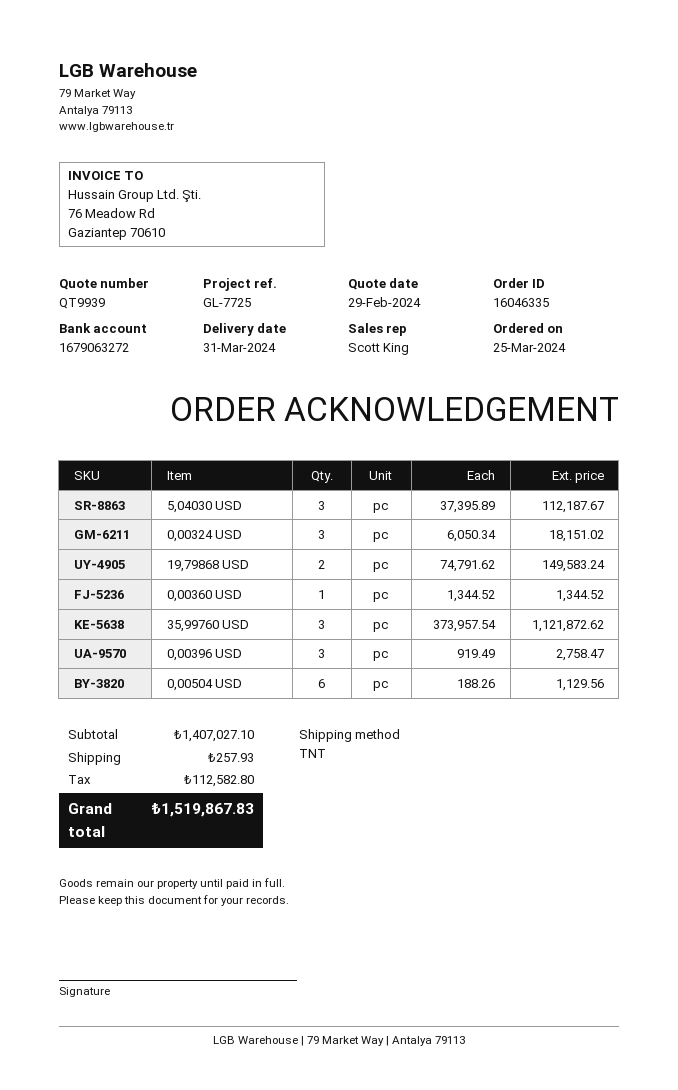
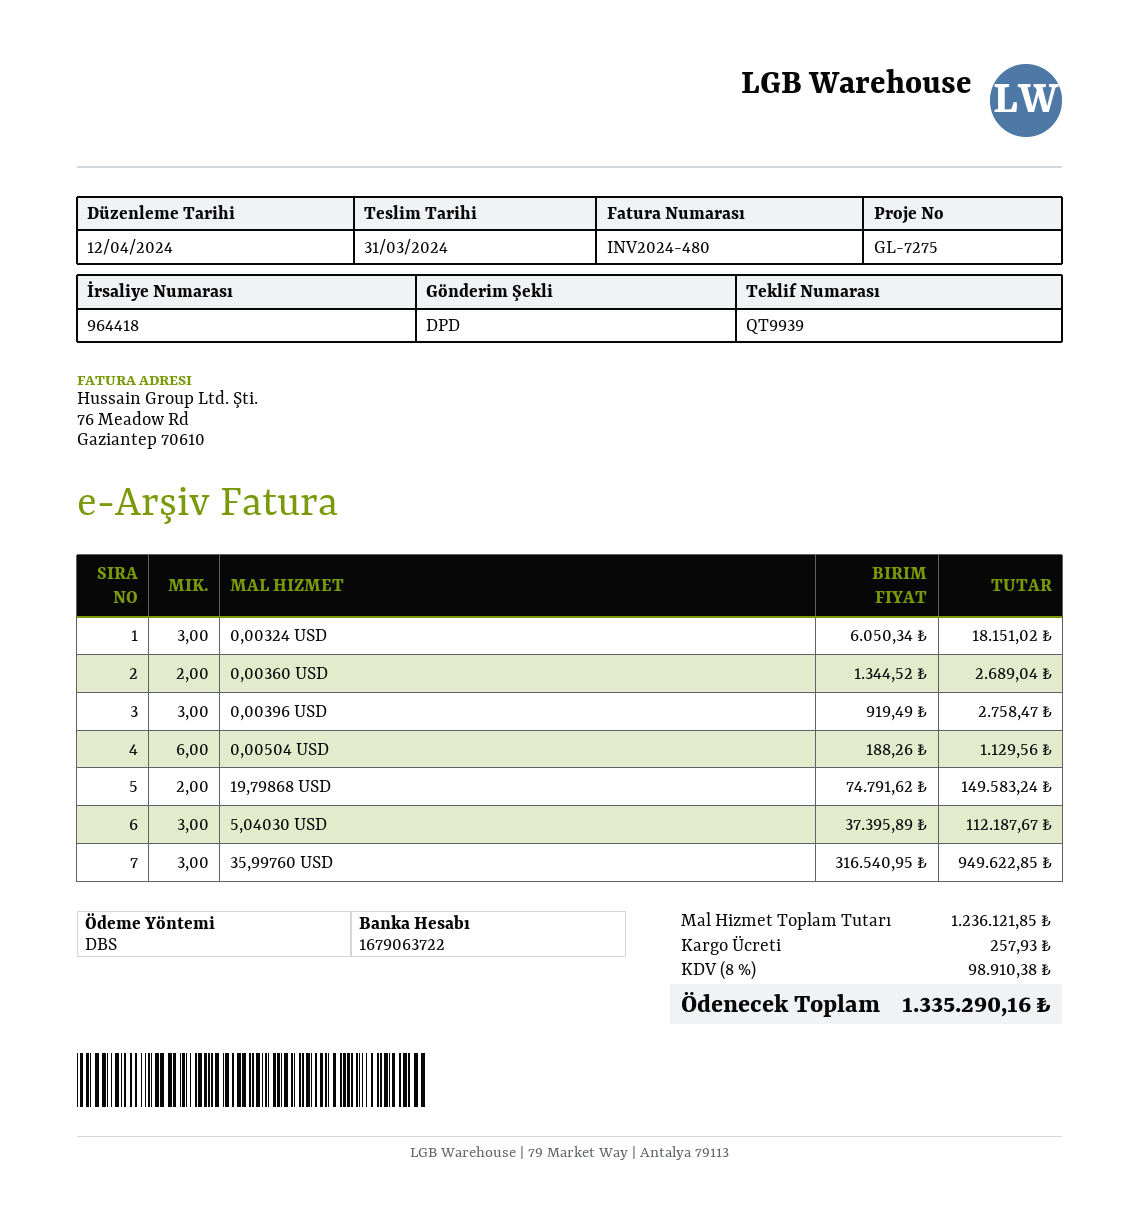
reference: GL-7725 -> GL-7275
bank account: 1679063272 -> 1679063722
shipping method: TNT -> DPD
0,00360 USD: 1 x 1344.52 = 1344.52 -> 2 x 1344.52 = 2689.04
35,99760 USD: 3 x 373957.54 = 1121872.62 -> 3 x 316540.95 = 949622.85
subtotal: 1407027.10 -> 1236121.85
tax: 112582.80 -> 98910.38
total: 1519867.83 -> 1335290.16

